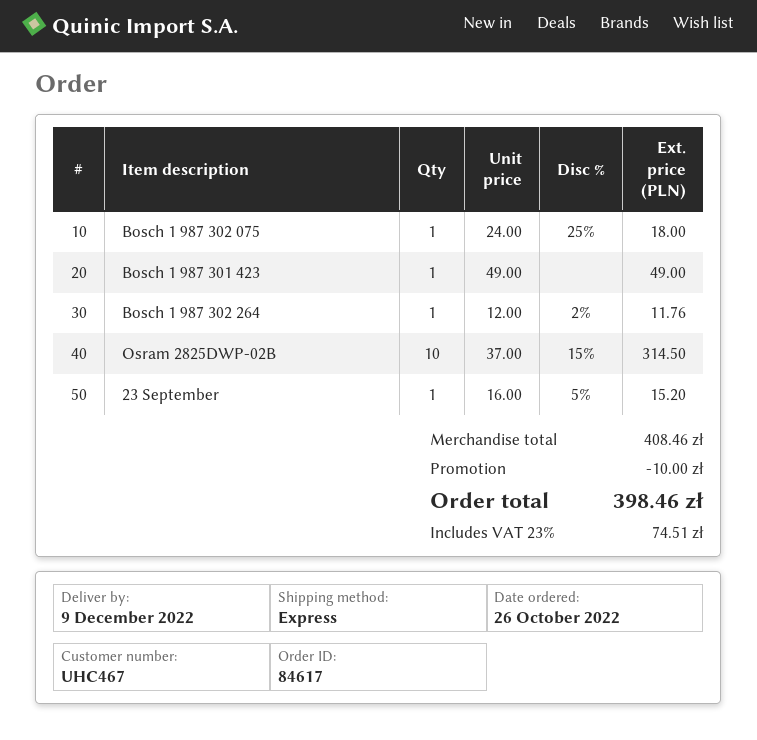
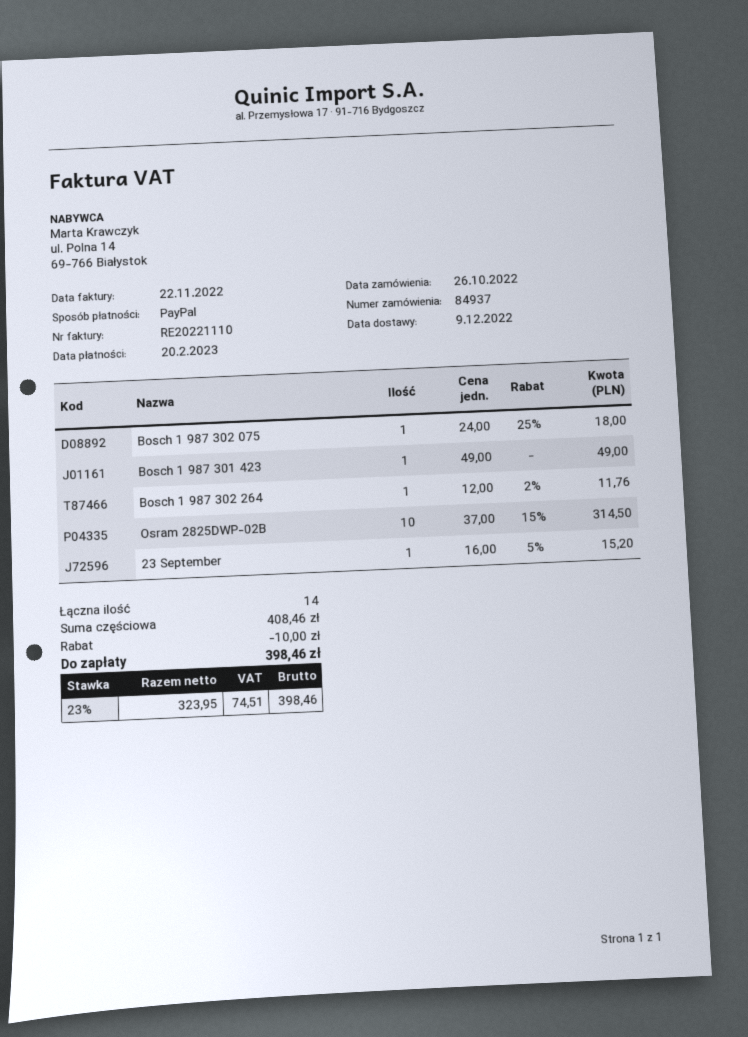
order number: 84617 -> 84937

